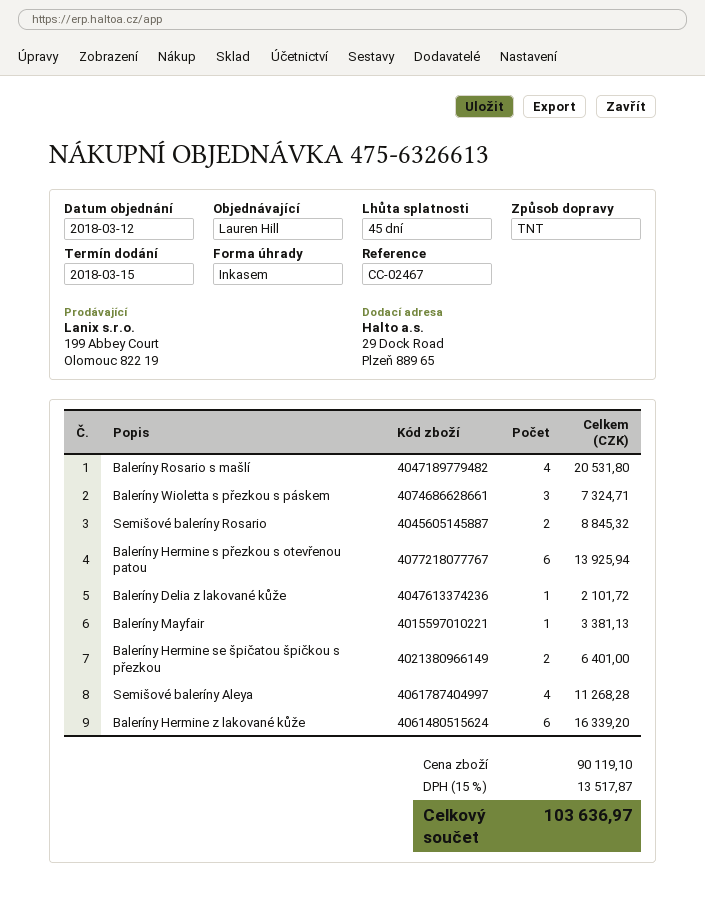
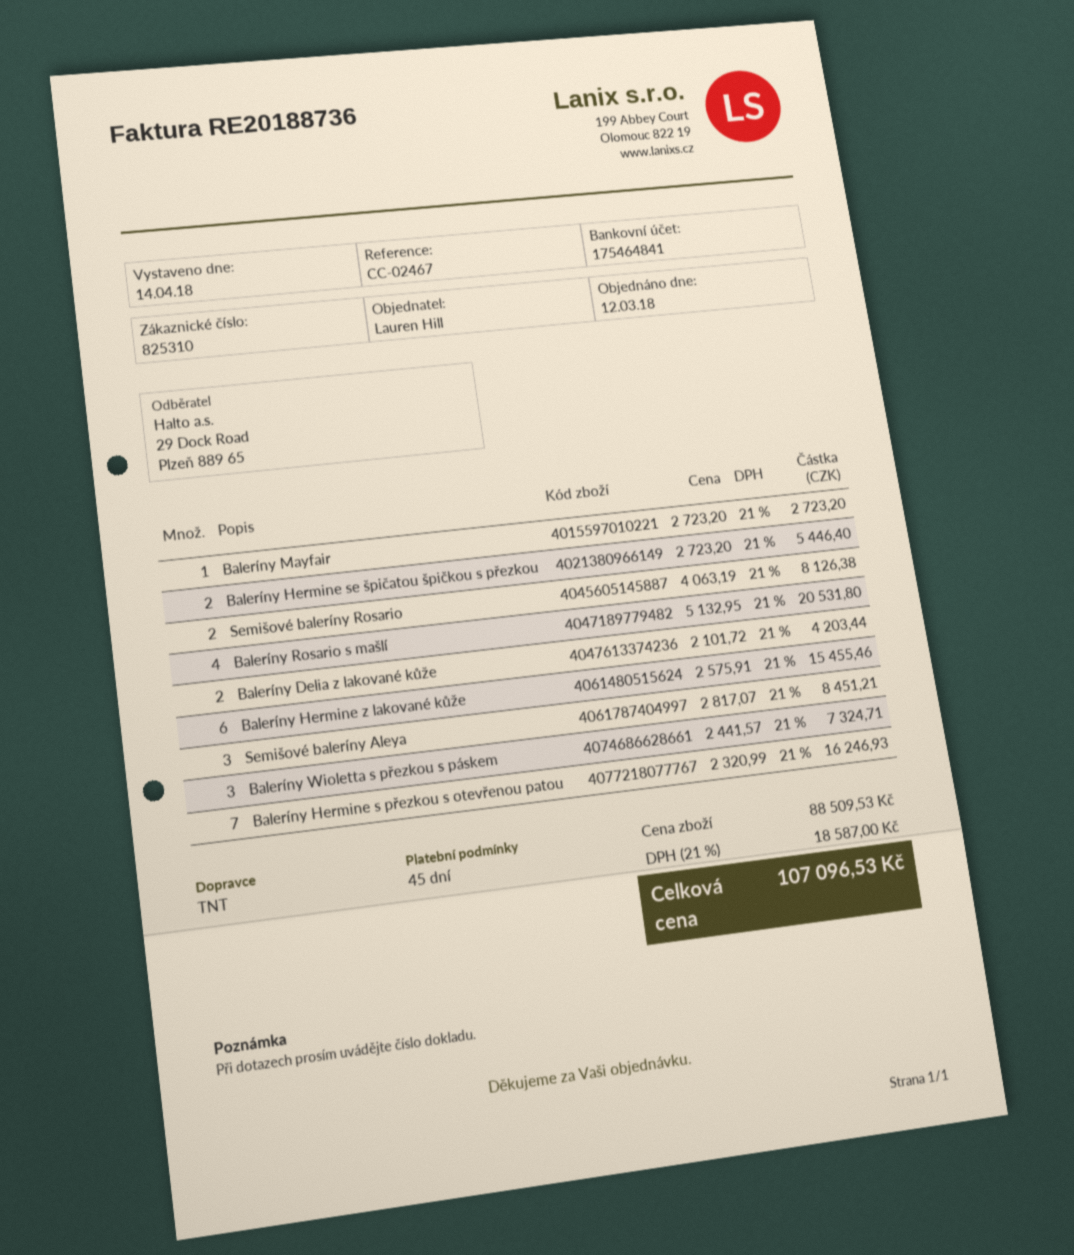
Semišové baleríny Rosario: 2 for 8845.32 -> 2 for 8126.38
Baleríny Hermine s přezkou s otevřenou patou: 6 for 13925.94 -> 7 for 16246.93
Baleríny Delia z lakované kůže: 1 for 2101.72 -> 2 for 4203.44
Baleríny Mayfair: 1 for 3381.13 -> 1 for 2723.20
Baleríny Hermine se špičatou špičkou s přezkou: 2 for 6401.00 -> 2 for 5446.40
Semišové baleríny Aleya: 4 for 11268.28 -> 3 for 8451.21
Baleríny Hermine z lakované kůže: 6 for 16339.20 -> 6 for 15455.46
subtotal: 90119.10 -> 88509.53
tax: 15% = 13517.87 -> 21% = 18587.00
total: 103636.97 -> 107096.53

